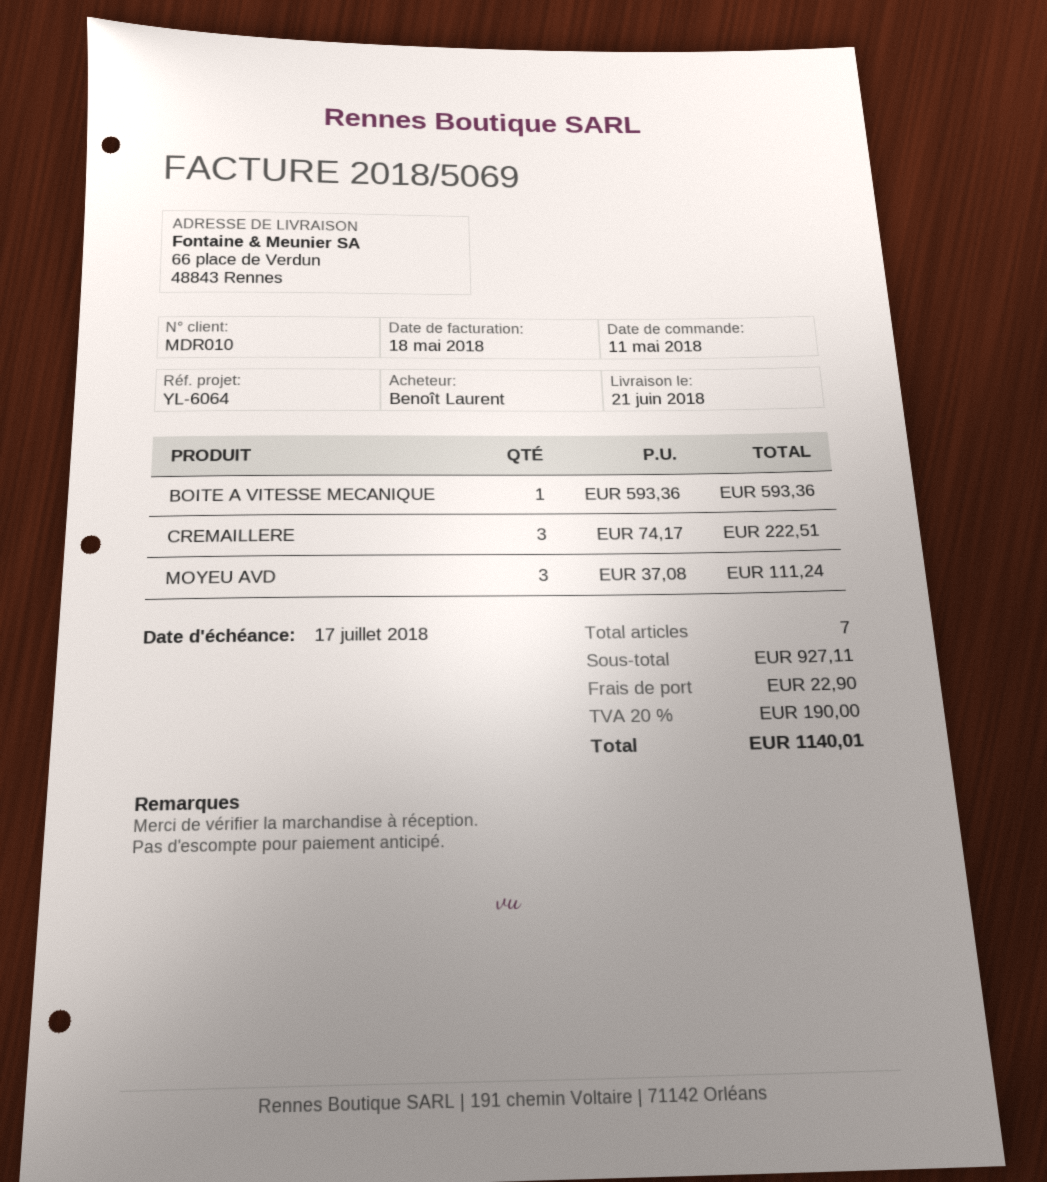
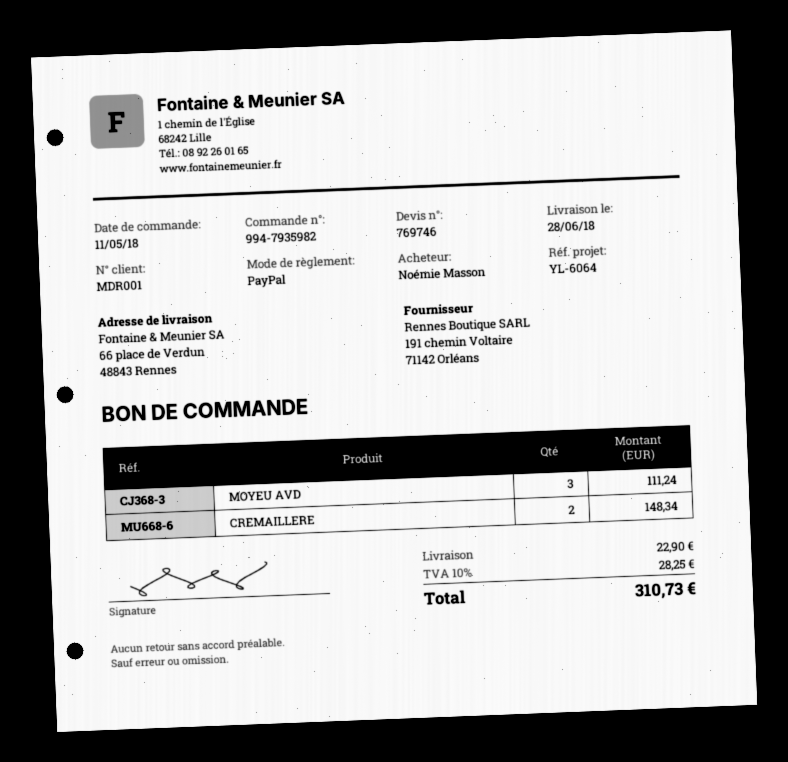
delivery date: 2018-06-21 -> 2018-06-28
customer number: MDR010 -> MDR001
ordered by: Benoît Laurent -> Noémie Masson
BOITE A VITESSE MECANIQUE: 1 for 593.36 -> none
CREMAILLERE: 3 for 222.51 -> 2 for 148.34
tax: 20% = 190.00 -> 10% = 28.25
total: 1140.01 -> 310.73

